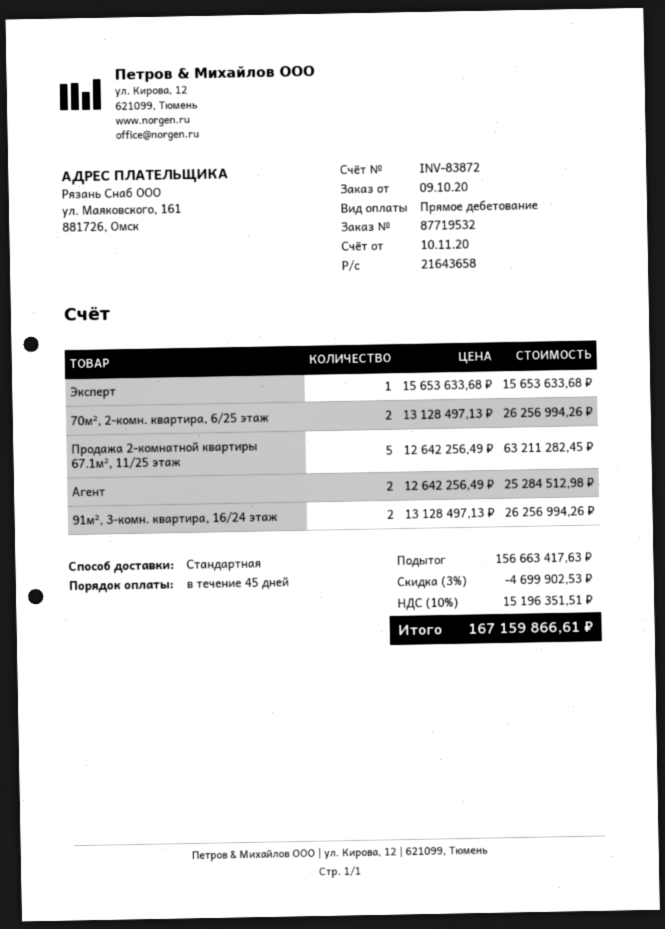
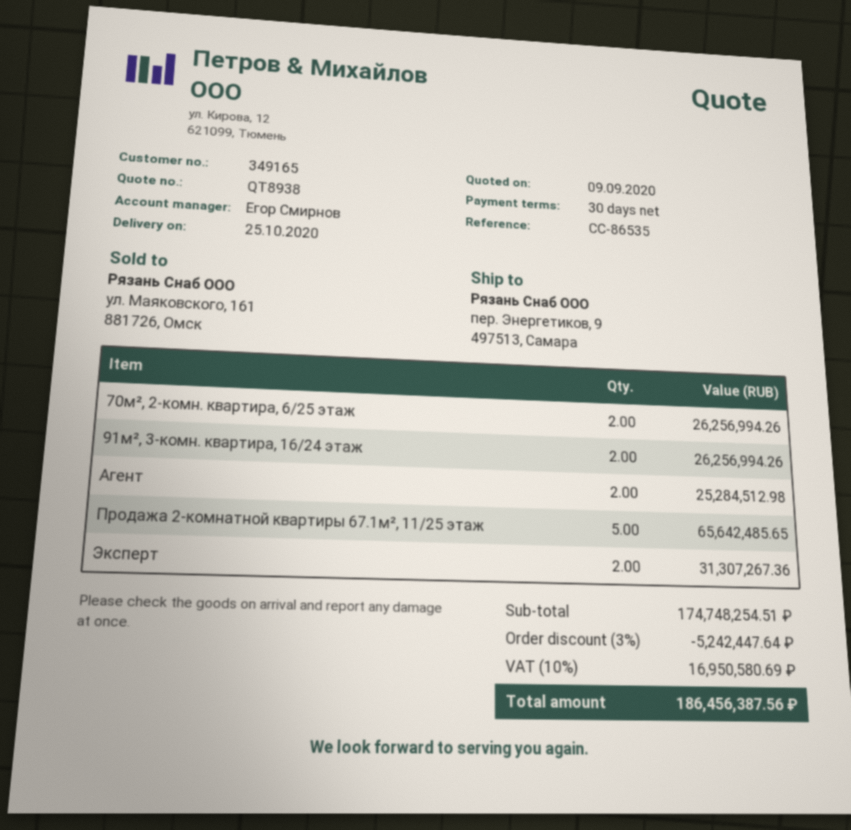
payment terms: 45 days -> 30 days
Эксперт: 1 for 15653633.68 -> 2 for 31307267.36
Продажа 2-комнатной квартиры 67.1м², 11/25 этаж: 5 for 63211282.45 -> 5 for 65642485.65
subtotal: 156663417.63 -> 174748254.51
discount: 3% = 4699902.53 -> 3% = 5242447.64
tax: 10% = 15196351.51 -> 10% = 16950580.69
total: 167159866.61 -> 186456387.56

